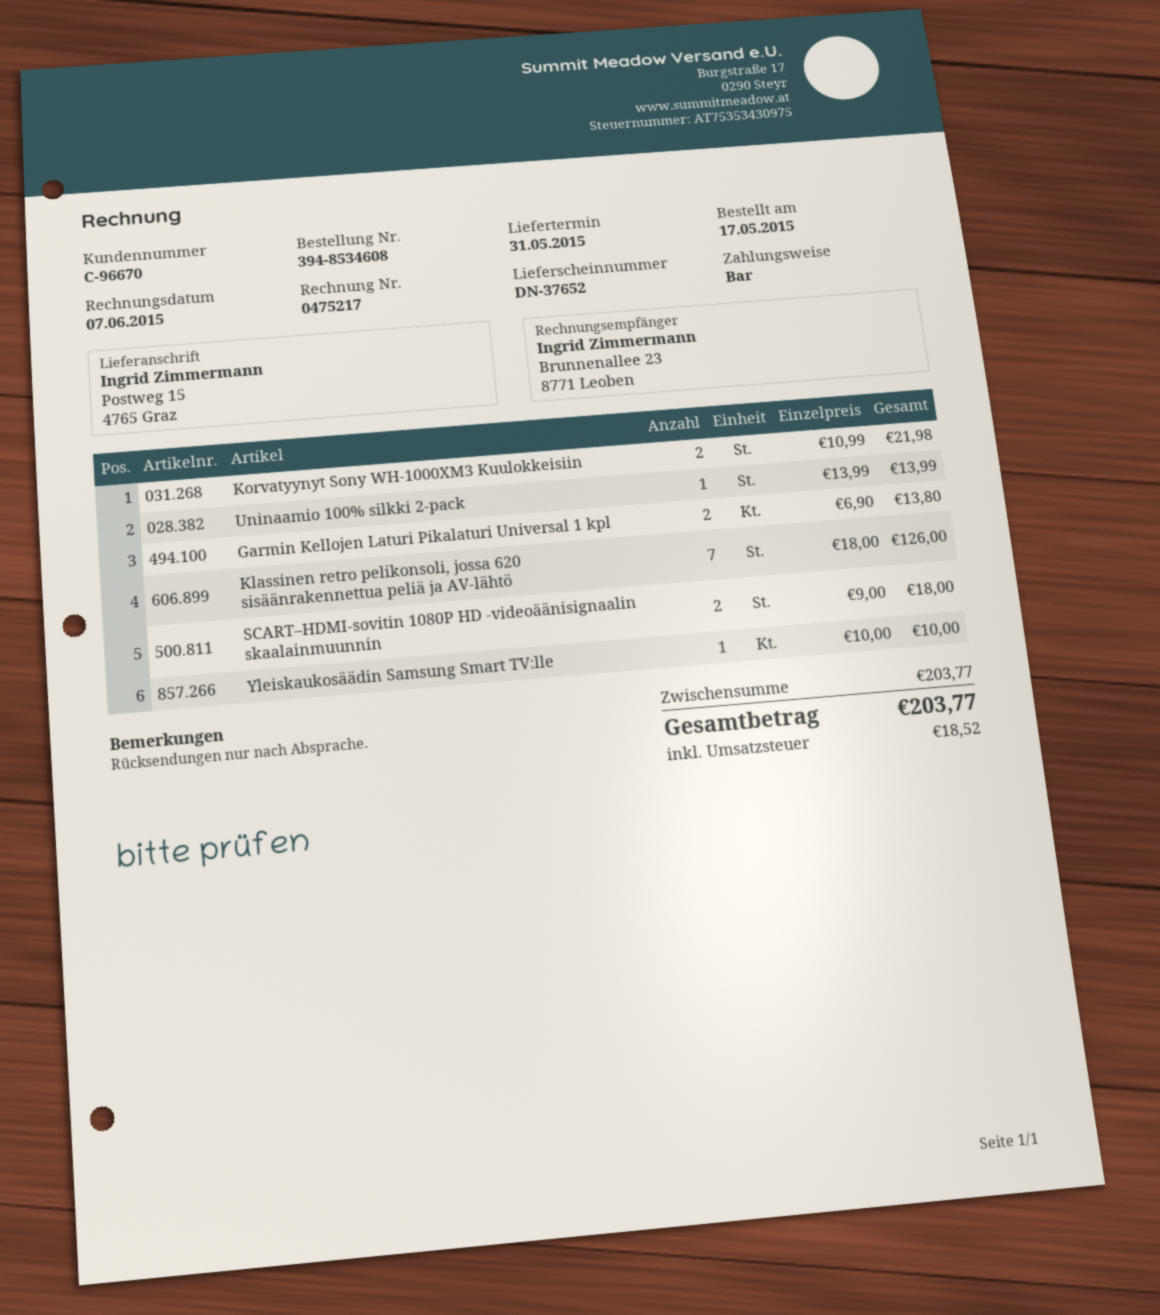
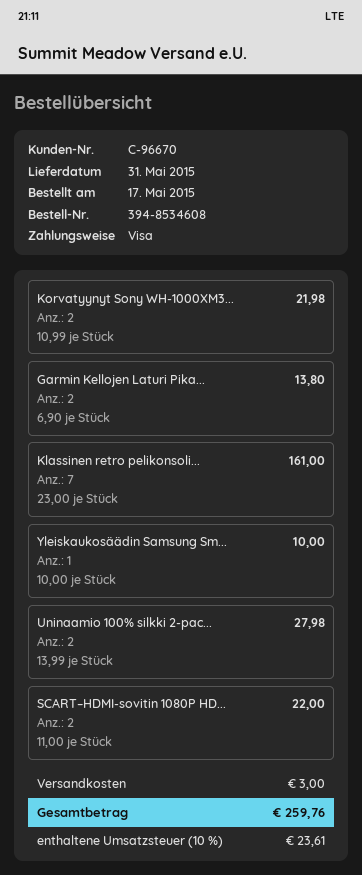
payment method: cash -> Visa
Uninaamio 100% silkki 2-pack: 1 x 13.99 = 13.99 -> 2 x 13.99 = 27.98
Klassinen retro pelikonsoli, jossa 620 sisäänrakennettua peliä ja AV-lähtö: 7 x 18.00 = 126.00 -> 7 x 23.00 = 161.00
SCART–HDMI-sovitin 1080P HD -videoäänisignaalin skaalainmuunnin: 2 x 9.00 = 18.00 -> 2 x 11.00 = 22.00
shipping: none -> 3.00
tax: 18.52 -> 23.61
total: 203.77 -> 259.76

